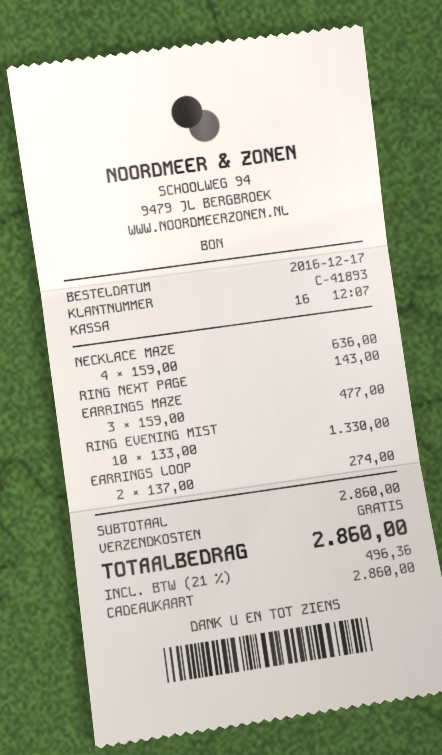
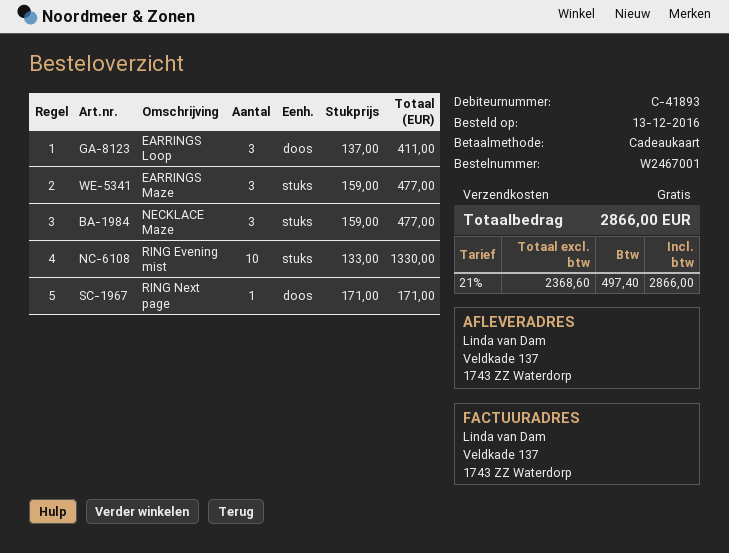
order date: 2016-12-17 -> 2016-12-13
NECKLACE MAZE: 4 x 159.00 = 636.00 -> 3 x 159.00 = 477.00
RING NEXT PAGE: 1 x 143.00 = 143.00 -> 1 x 171.00 = 171.00
EARRINGS LOOP: 2 x 137.00 = 274.00 -> 3 x 137.00 = 411.00
tax: 21% = 496.36 -> 21% = 497.40
total: 2860.00 -> 2866.00

